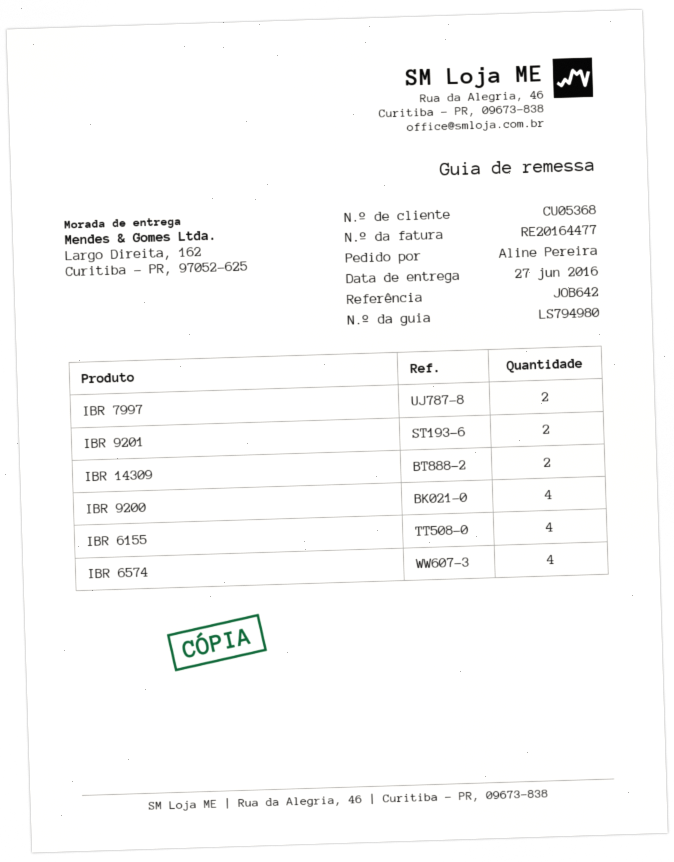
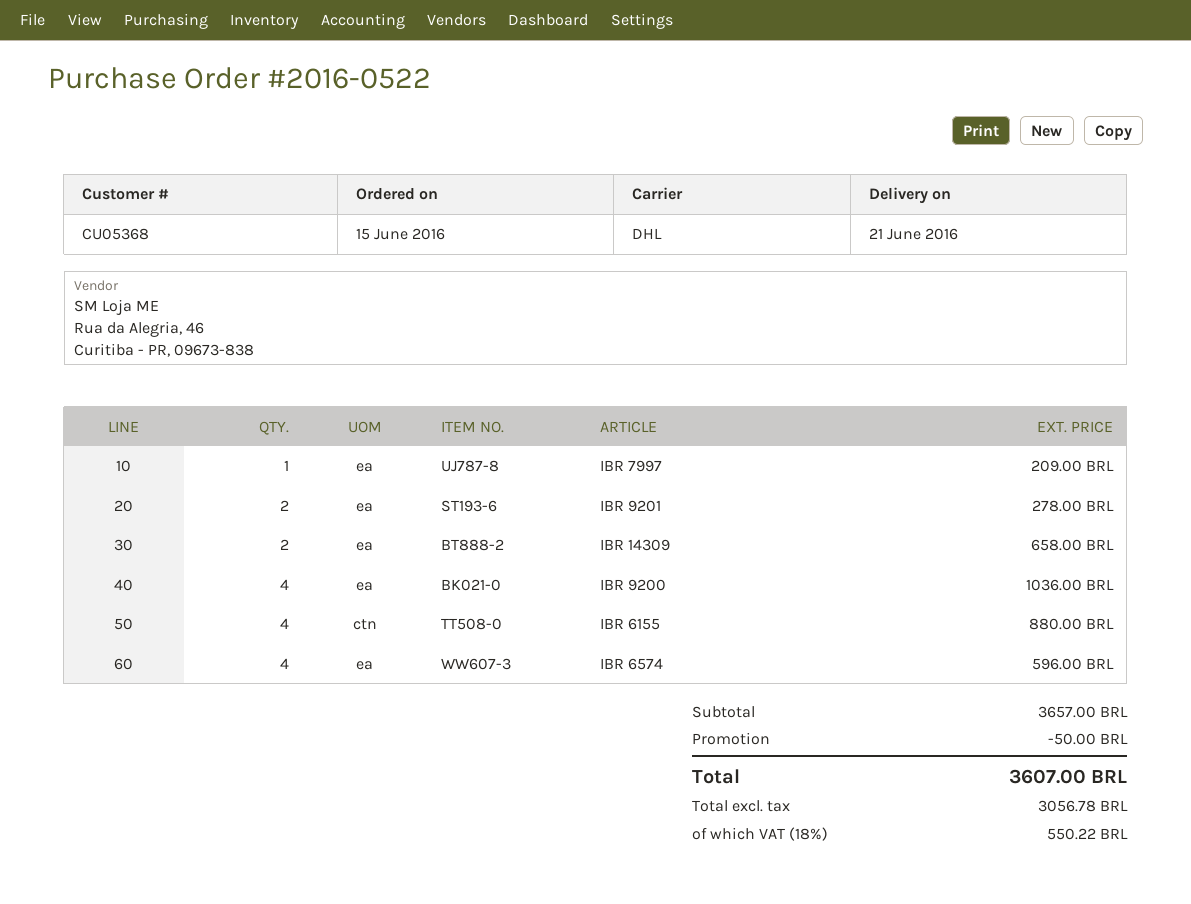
delivery date: 2016-06-27 -> 2016-06-21
IBR 7997: 2 -> 1

